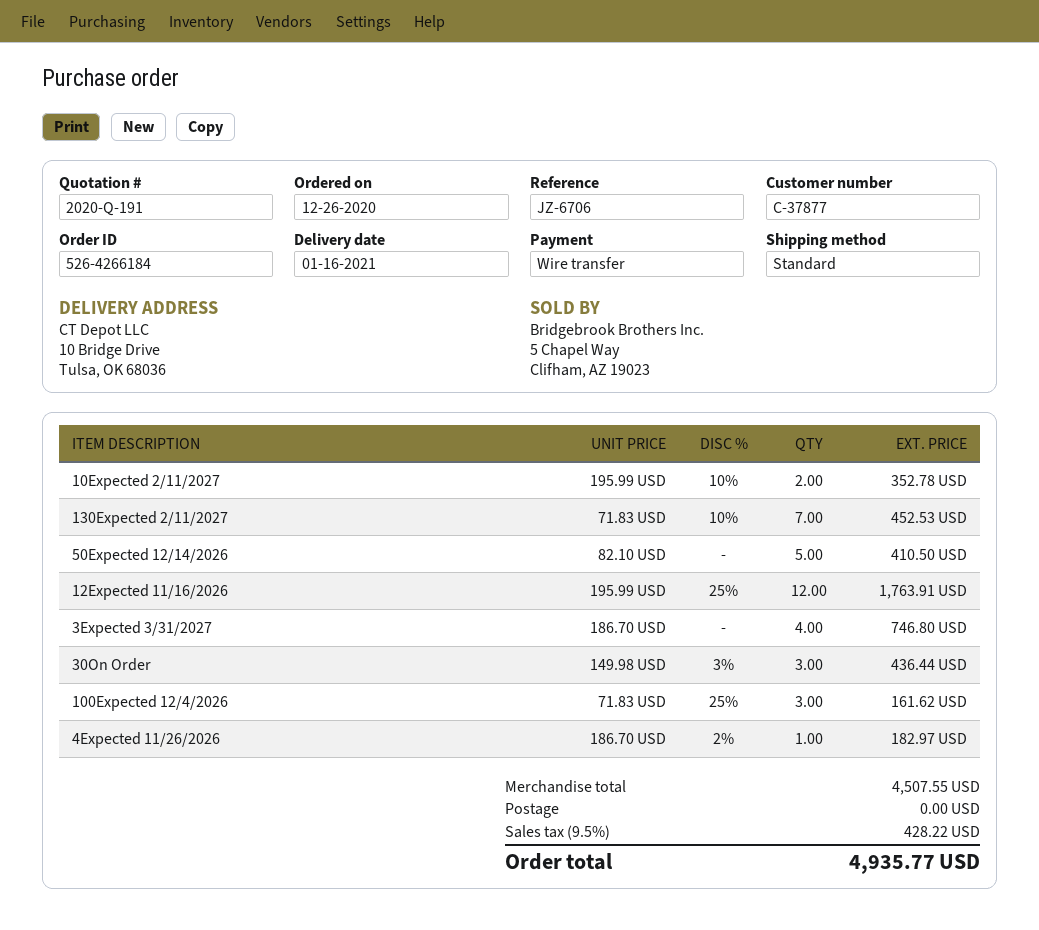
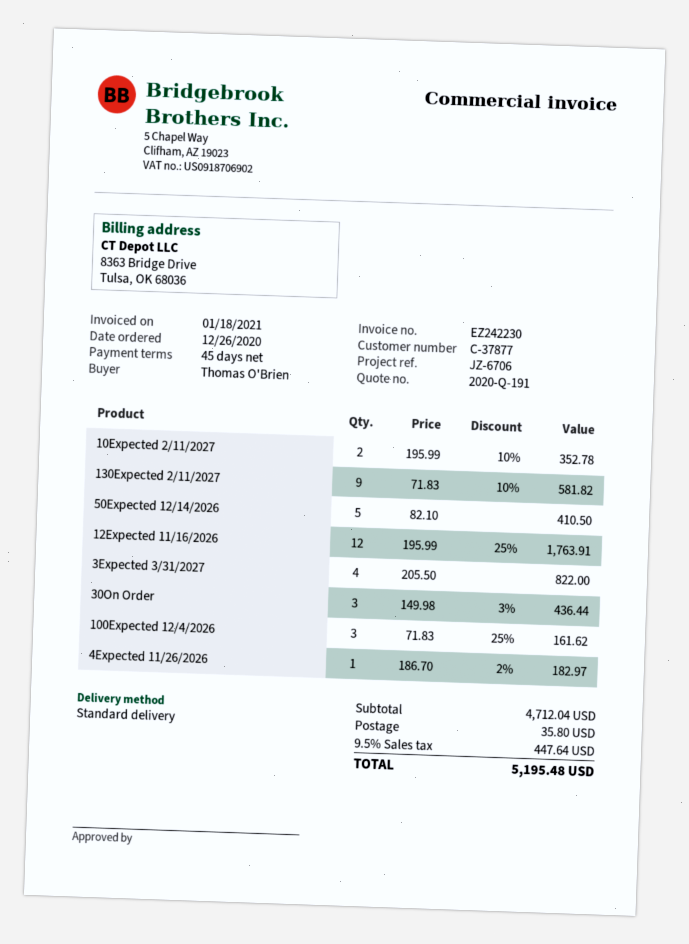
130Expected 2/11/2027: 7 x 71.83 - 10% = 452.53 -> 9 x 71.83 - 10% = 581.82
3Expected 3/31/2027: 4 x 186.70 = 746.80 -> 4 x 205.50 = 822.00
subtotal: 4507.55 -> 4712.04
shipping: 0.00 -> 35.80
tax: 9.5% = 428.22 -> 9.5% = 447.64
total: 4935.77 -> 5195.48

